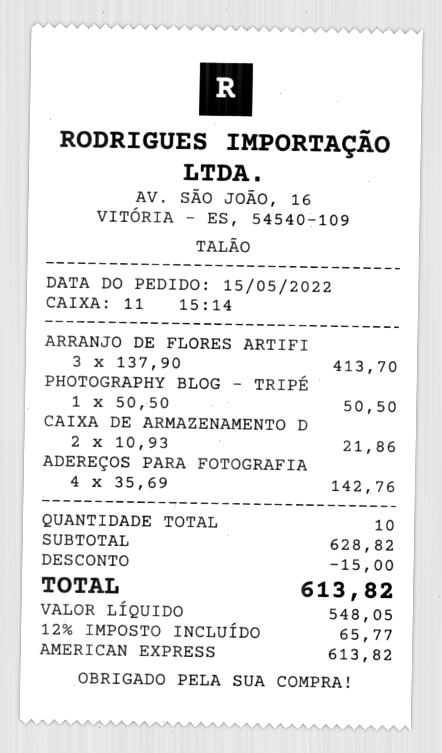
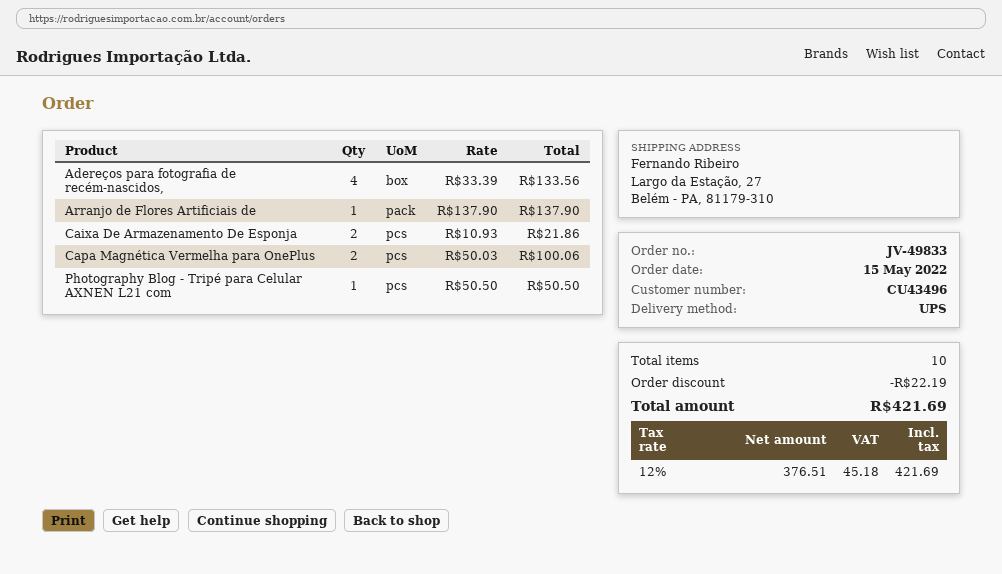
ARRANJO DE FLORES ARTIFI: 3 x 137.90 = 413.70 -> 1 x 137.90 = 137.90
ADEREÇOS PARA FOTOGRAFIA: 4 x 35.69 = 142.76 -> 4 x 33.39 = 133.56
Capa Magnética Vermelha para OnePlus: none -> 2 x 50.03 = 100.06
discount: 15.00 -> 22.19
net: 548.05 -> 376.51
tax: 12% = 65.77 -> 12% = 45.18
total: 613.82 -> 421.69

